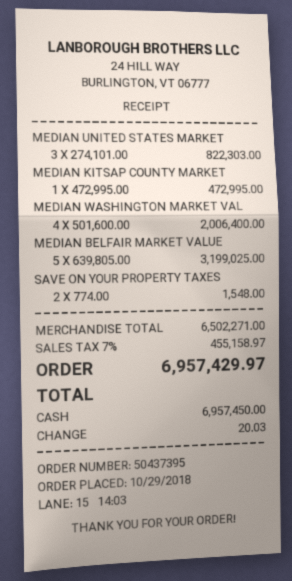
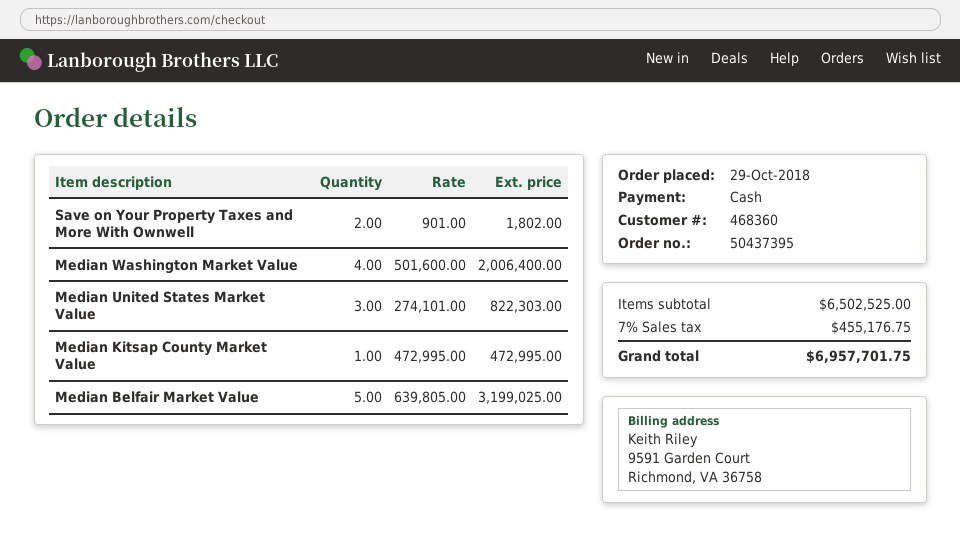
SAVE ON YOUR PROPERTY TAXES: 2 x 774.00 = 1548.00 -> 2 x 901.00 = 1802.00
subtotal: 6502271.00 -> 6502525.00
tax: 7% = 455158.97 -> 7% = 455176.75
total: 6957429.97 -> 6957701.75

